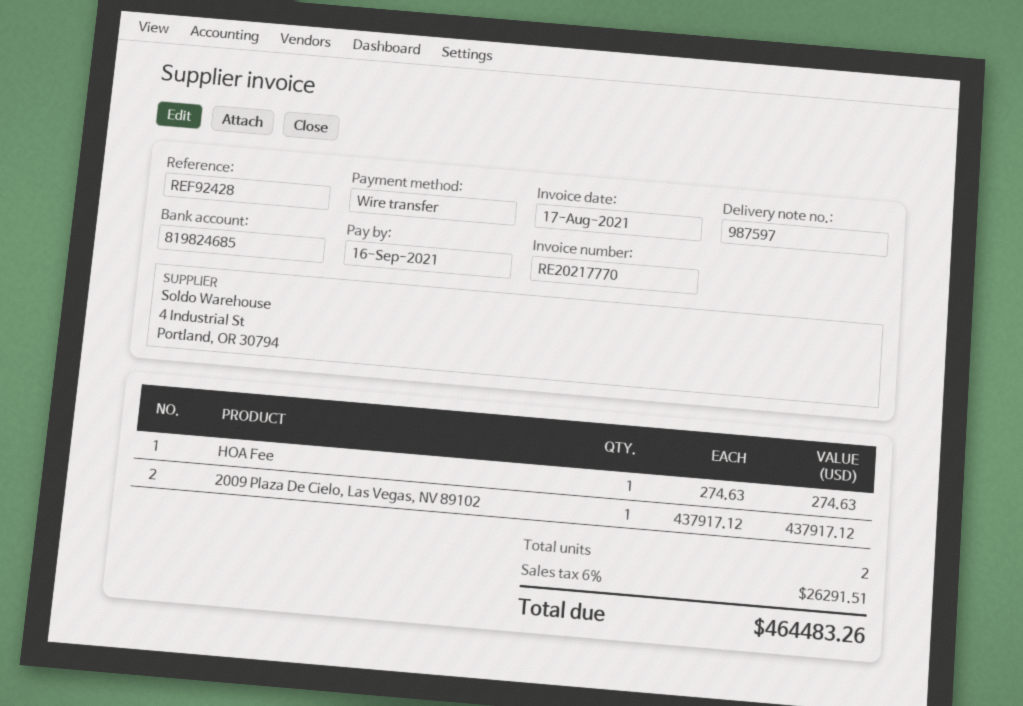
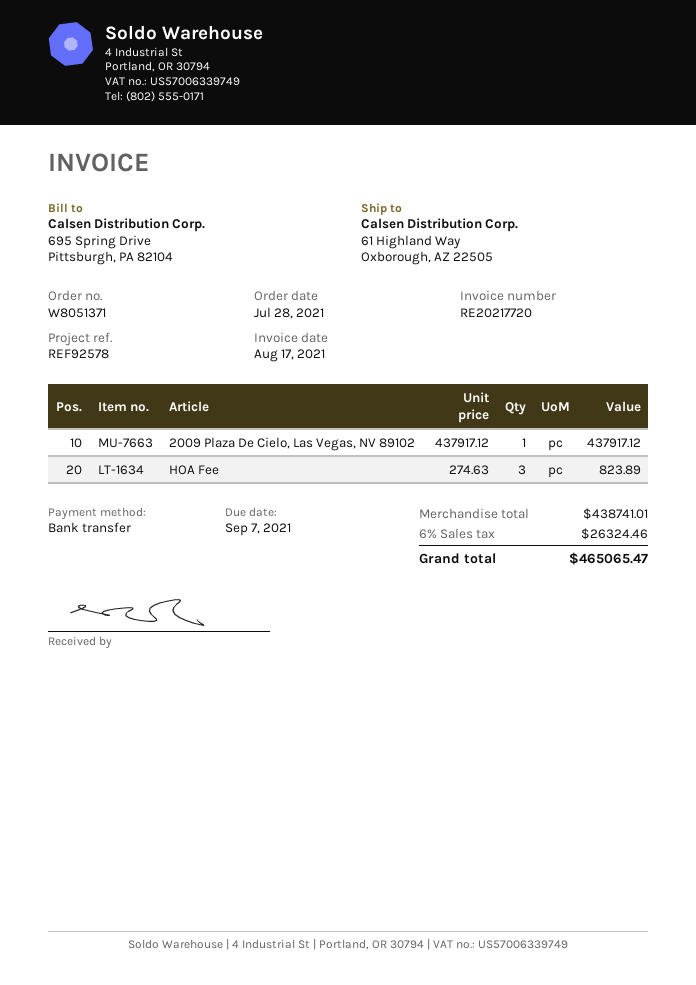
invoice number: RE20217770 -> RE20217720
due date: 2021-09-16 -> 2021-09-07
reference: REF92428 -> REF92578
HOA Fee: 1 x 274.63 = 274.63 -> 3 x 274.63 = 823.89
tax: 6% = 26291.51 -> 6% = 26324.46
total: 464483.26 -> 465065.47

